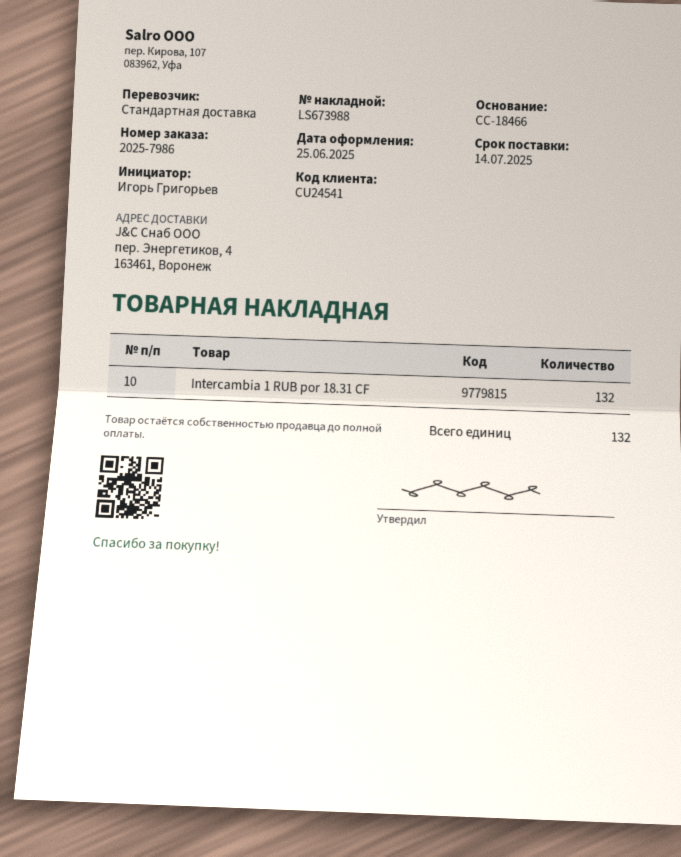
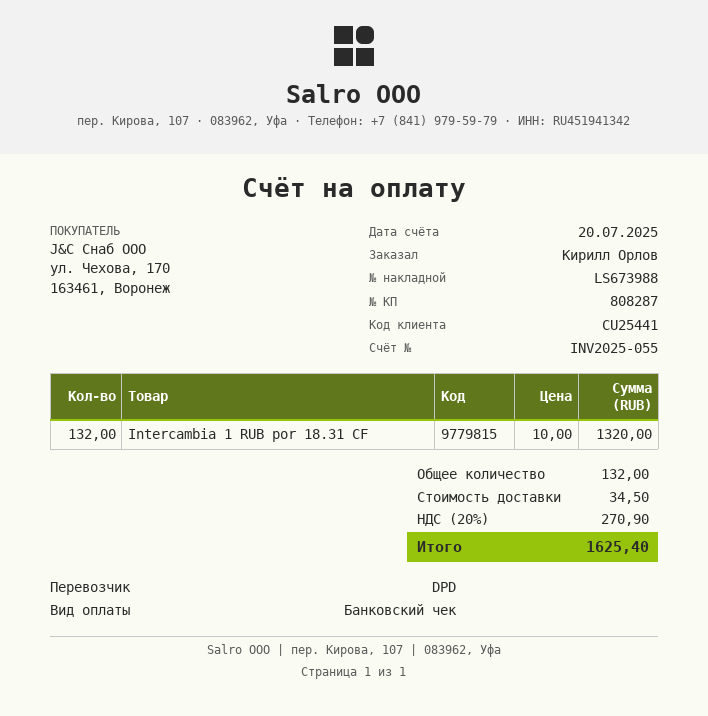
customer number: CU24541 -> CU25441
ordered by: Игорь Григорьев -> Кирилл Орлов
shipping method: standard -> DPD

